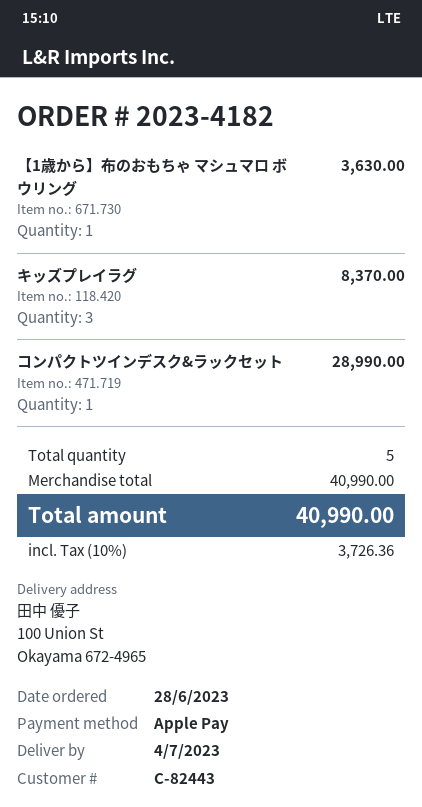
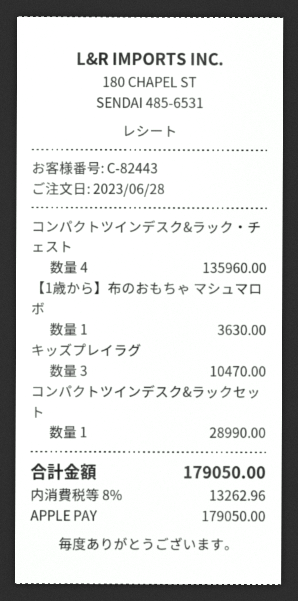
キッズプレイラグ: 3 for 8370.00 -> 3 for 10470.00
コンパクトツインデスク&ラック・チェスト: none -> 4 for 135960.00
tax: 10% = 3726.36 -> 8% = 13262.96
total: 40990.00 -> 179050.00

